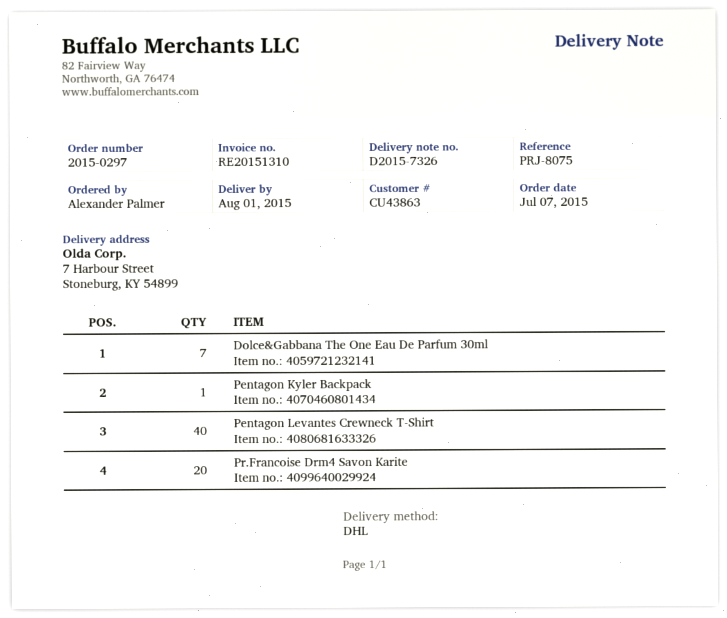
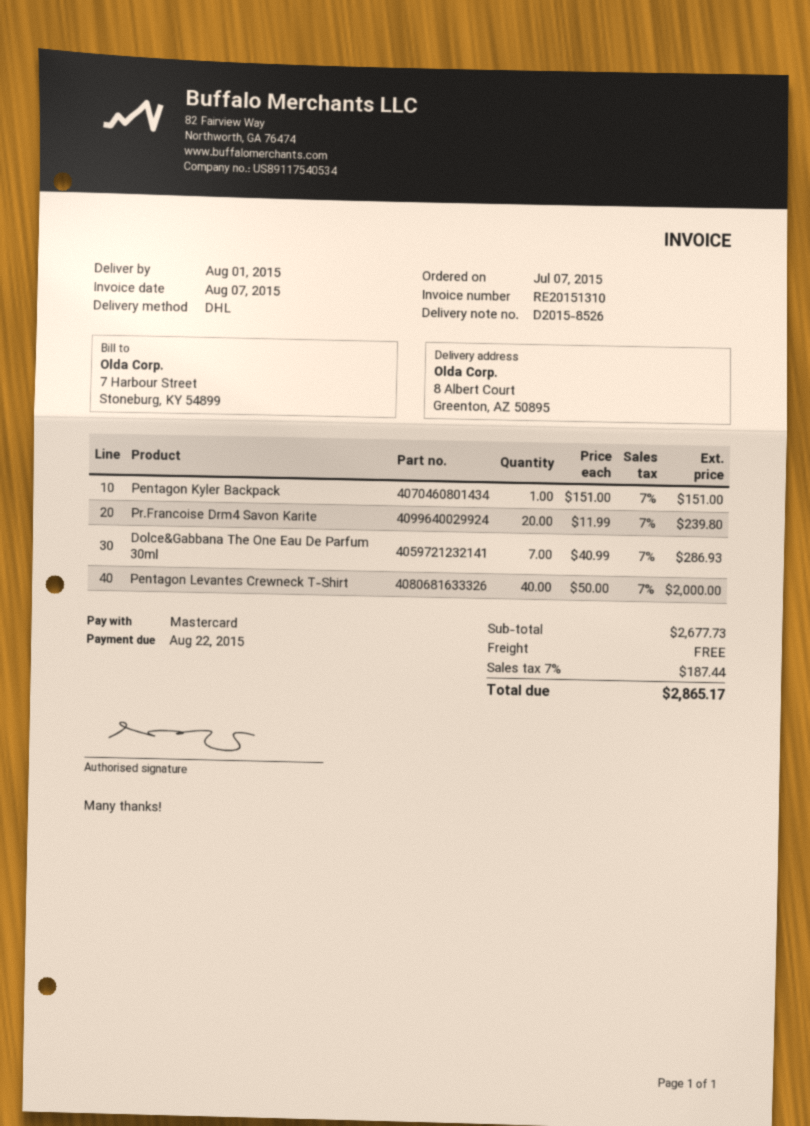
delivery note number: D2015-7326 -> D2015-8526
ship to: 7 Harbour Street, Stoneburg, KY 54899 -> 8 Albert Court, Greenton, AZ 50895

